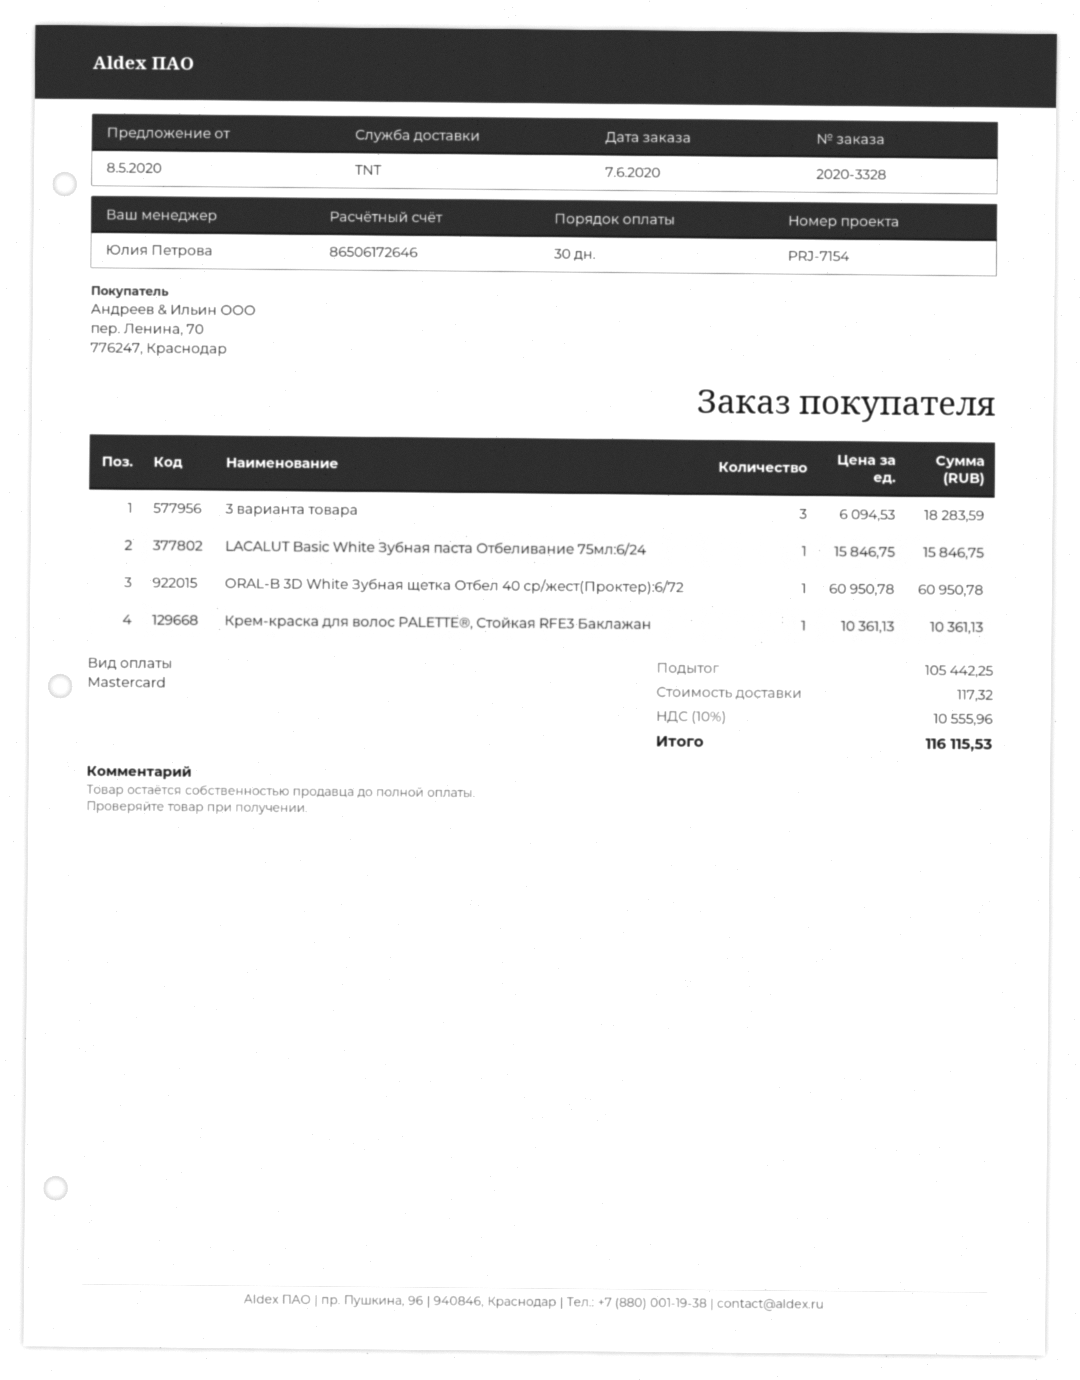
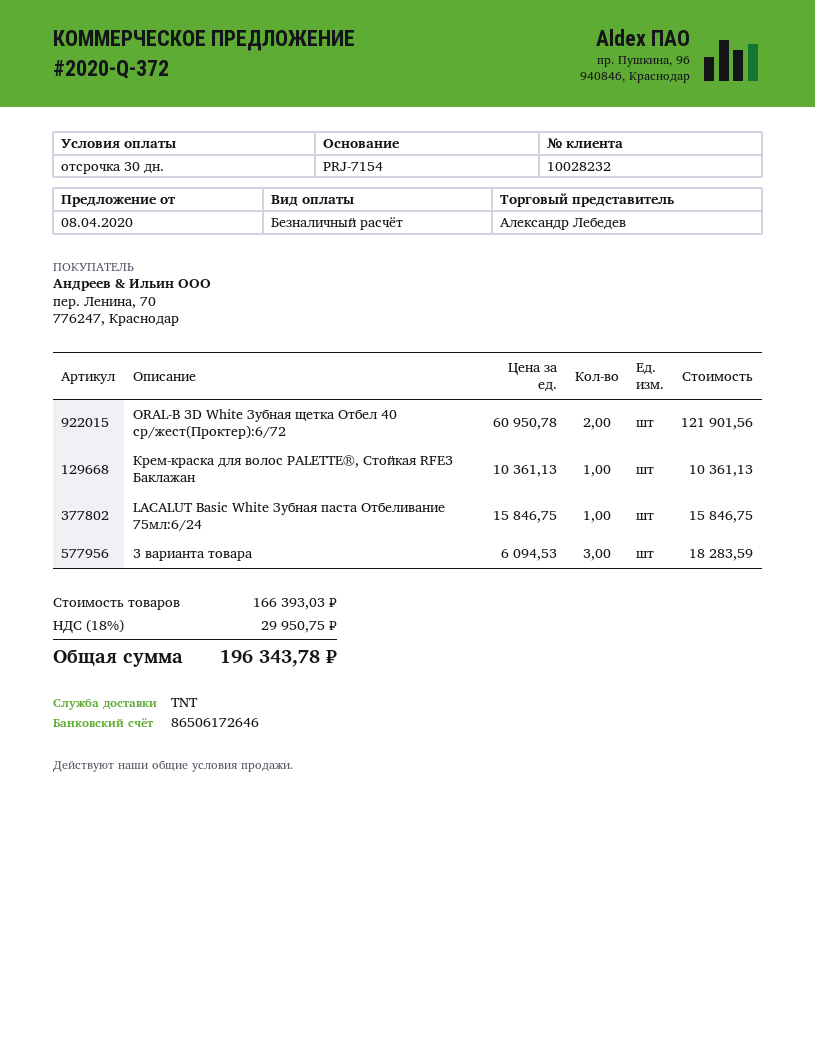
quote date: 2020-05-08 -> 2020-04-08
sales rep: Юлия Петрова -> Александр Лебедев
payment method: Mastercard -> bank transfer
ORAL-B 3D White Зубная щетка Отбел 40 ср/жест(Проктер):6/72: 1 x 60950.78 = 60950.78 -> 2 x 60950.78 = 121901.56
subtotal: 105442.25 -> 166393.03
shipping: 117.32 -> none
tax: 10% = 10555.96 -> 18% = 29950.75
total: 116115.53 -> 196343.78

